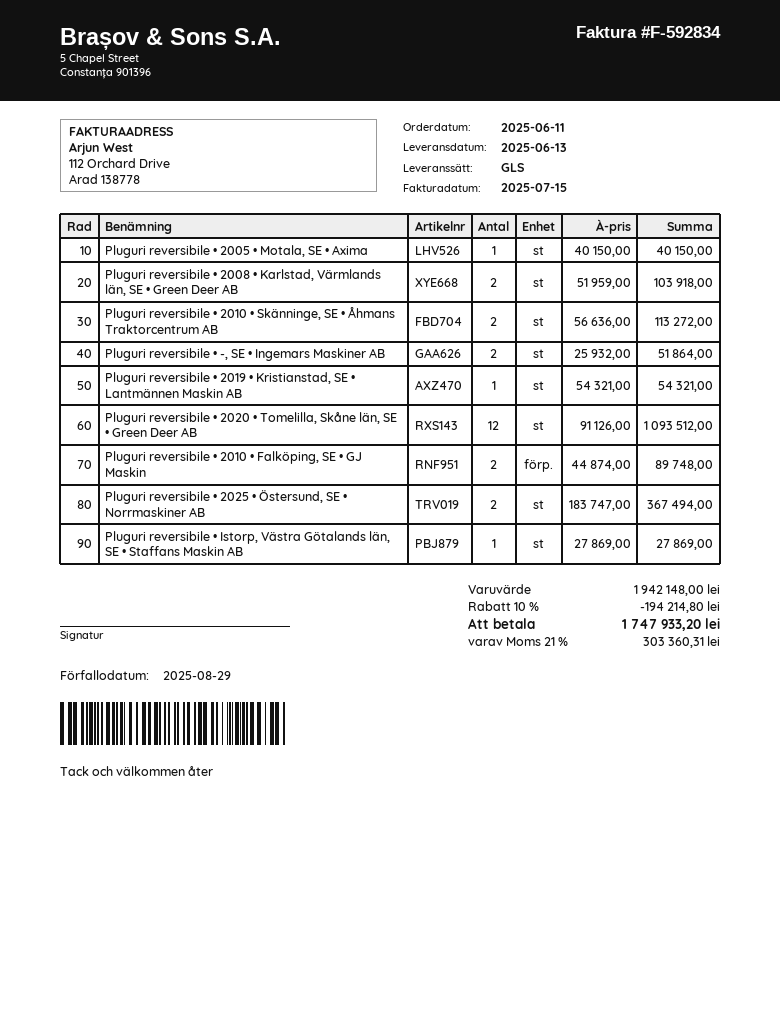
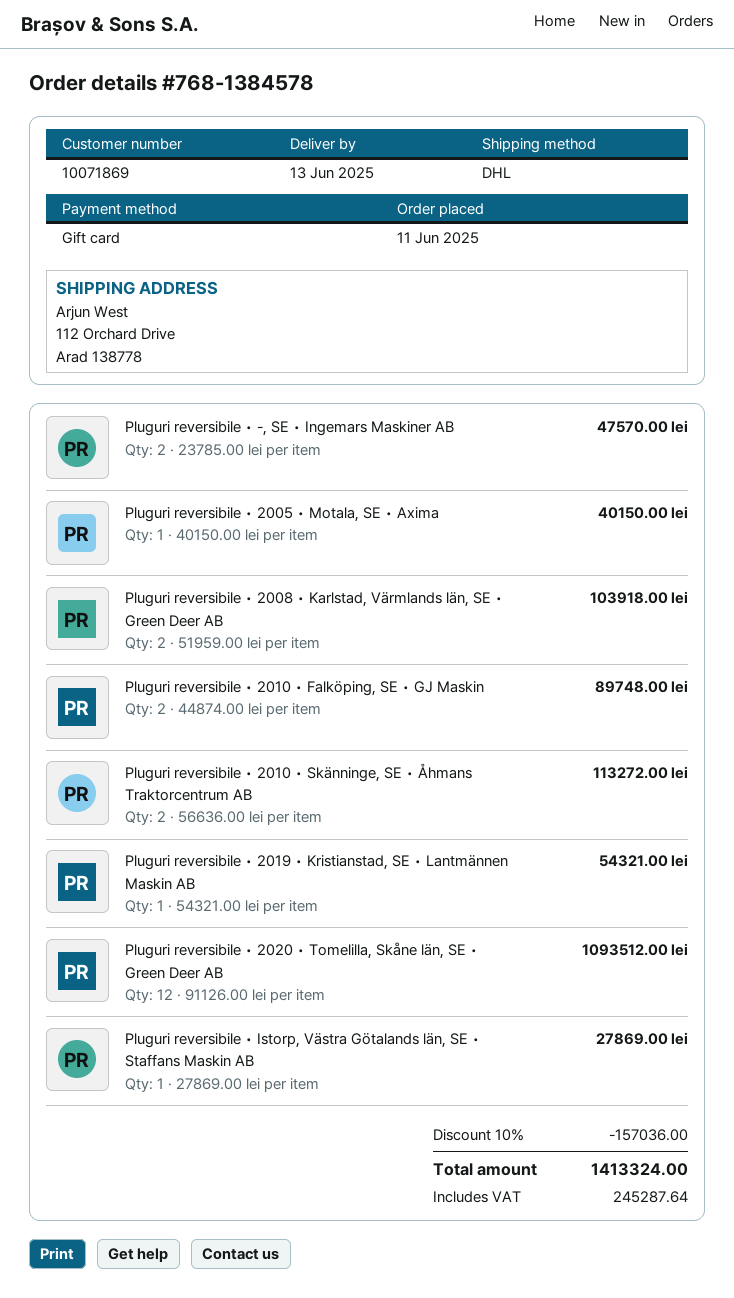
shipping method: GLS -> DHL
Pluguri reversibile • -, SE • Ingemars Maskiner AB: 2 x 25932.00 = 51864.00 -> 2 x 23785.00 = 47570.00
Pluguri reversibile • 2025 • Östersund, SE • Norrmaskiner AB: 2 x 183747.00 = 367494.00 -> none
discount: 10% = 194214.80 -> 10% = 157036.00
tax: 303360.31 -> 245287.64
total: 1747933.20 -> 1413324.00

